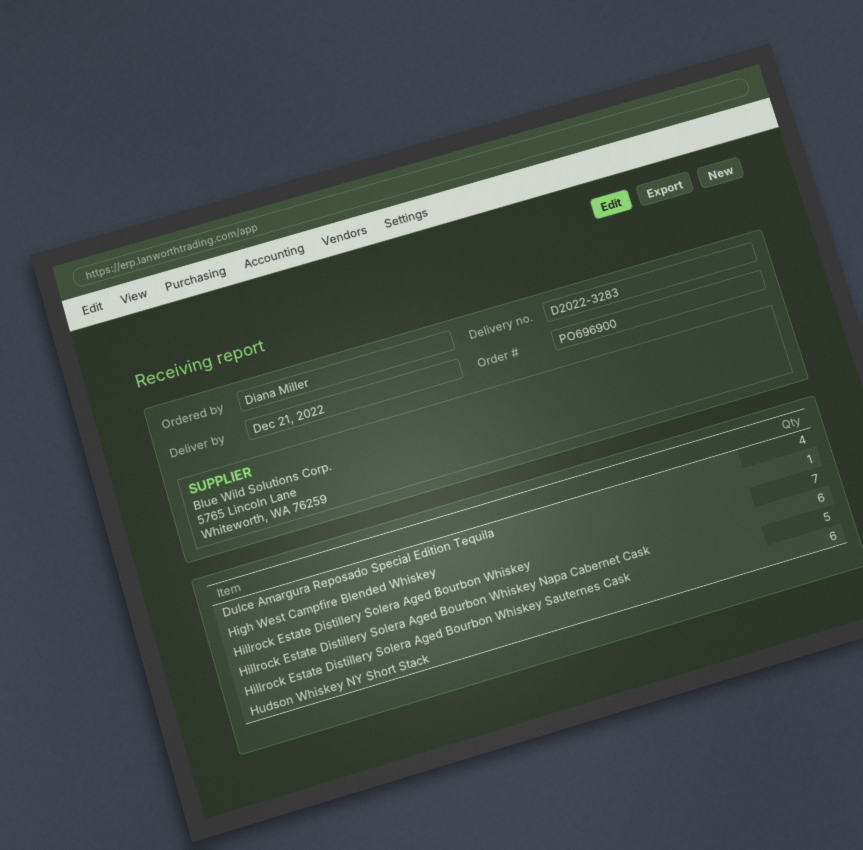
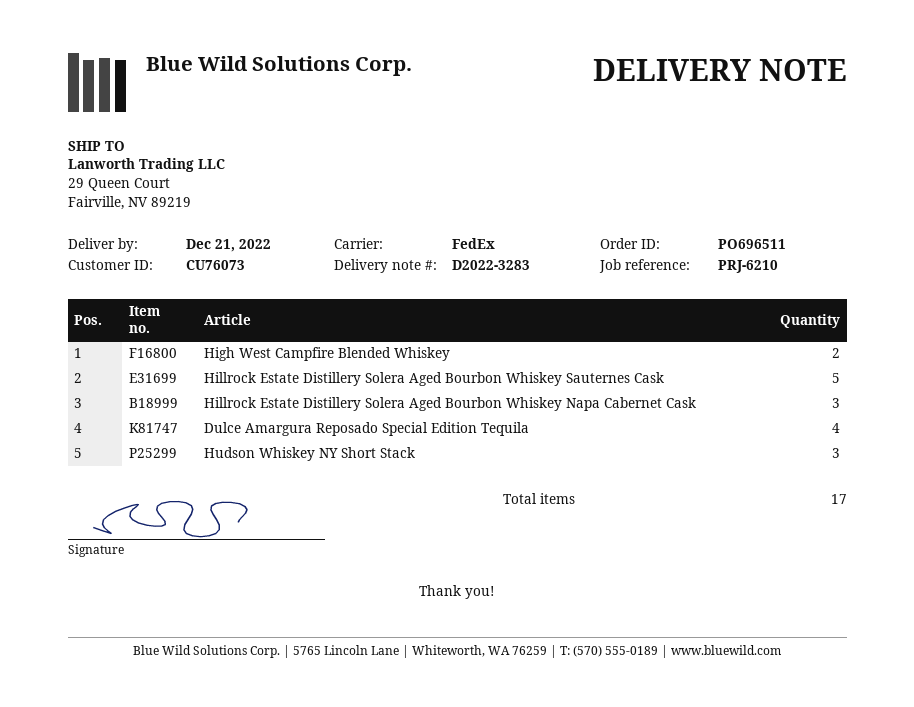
order number: PO696900 -> PO696511
High West Campfire Blended Whiskey: 1 -> 2
Hillrock Estate Distillery Solera Aged Bourbon Whiskey: 7 -> none
Hillrock Estate Distillery Solera Aged Bourbon Whiskey Napa Cabernet Cask: 6 -> 3
Hudson Whiskey NY Short Stack: 6 -> 3

